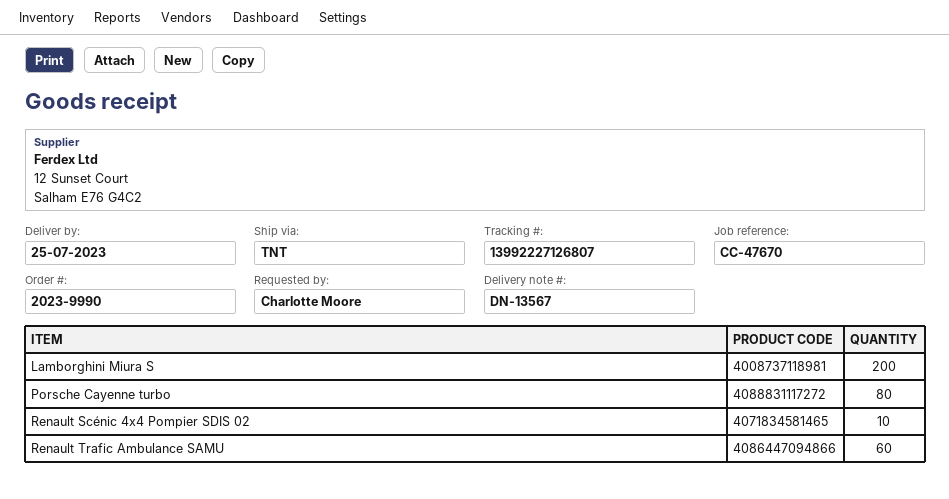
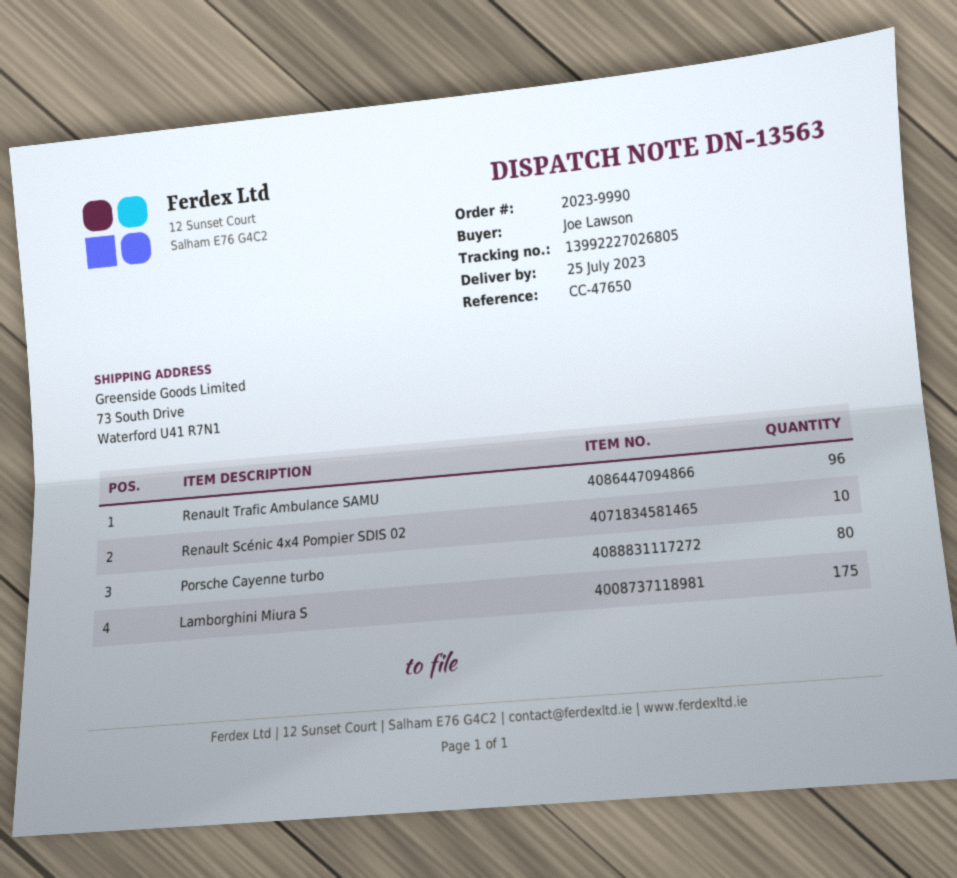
delivery note number: DN-13567 -> DN-13563
reference: CC-47670 -> CC-47650
ordered by: Charlotte Moore -> Joe Lawson
tracking number: 13992227126807 -> 13992227026805
Lamborghini Miura S: 200 -> 175
Renault Trafic Ambulance SAMU: 60 -> 96

